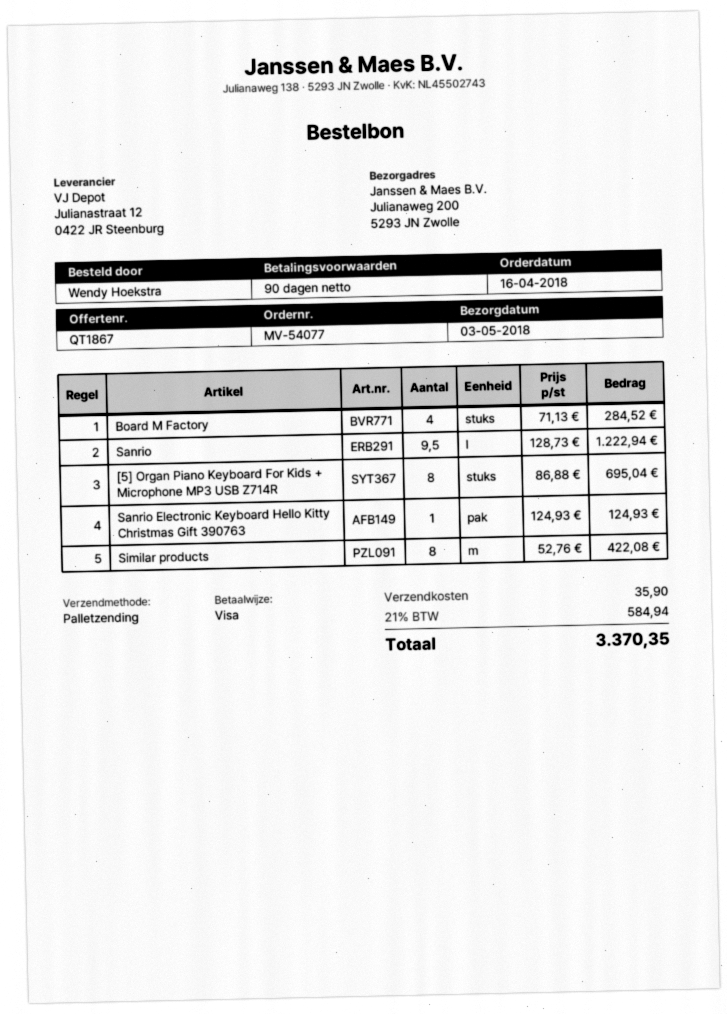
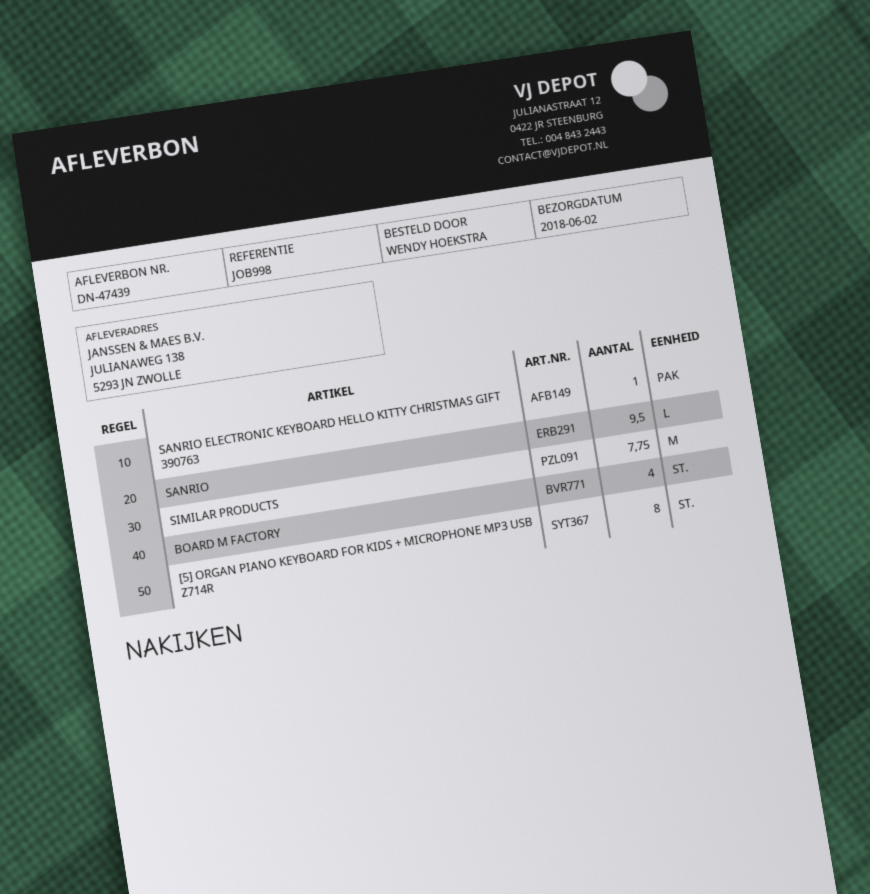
delivery date: 2018-05-03 -> 2018-06-02
ship to: Julianaweg 200, 5293 JN Zwolle -> JULIANAWEG 138, 5293 JN ZWOLLE
Similar products: 8 -> 7.75

